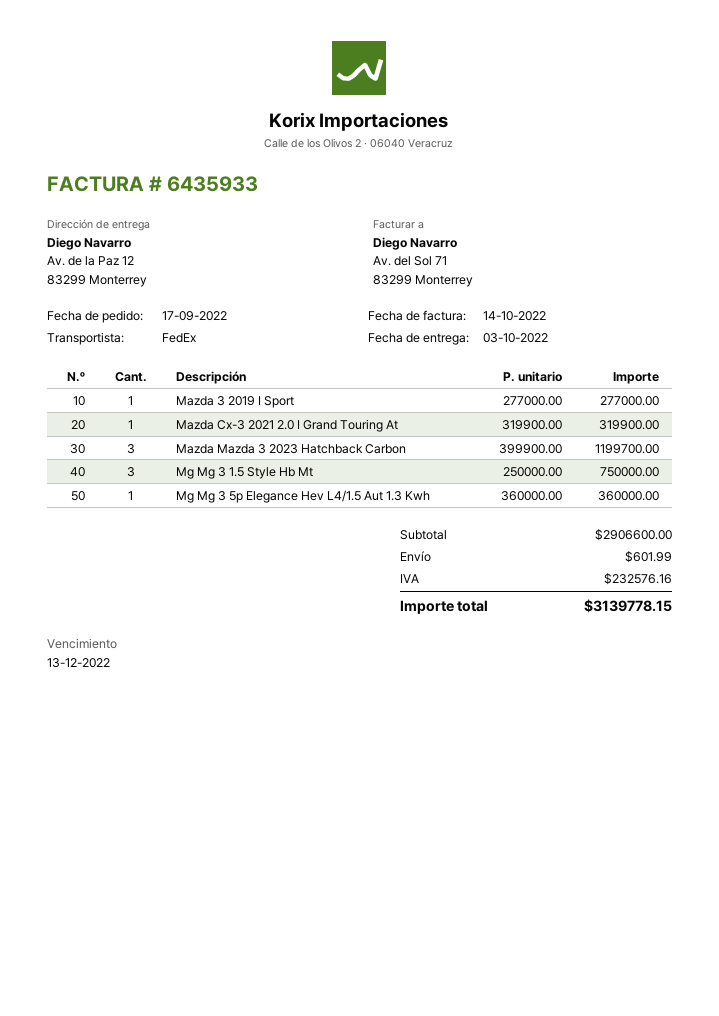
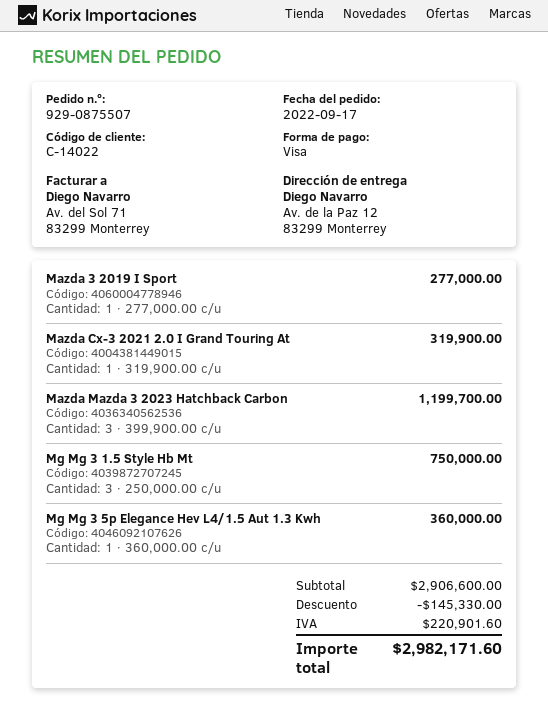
discount: none -> 145330.00
shipping: 601.99 -> none
tax: 232576.16 -> 220901.60
total: 3139778.15 -> 2982171.60

